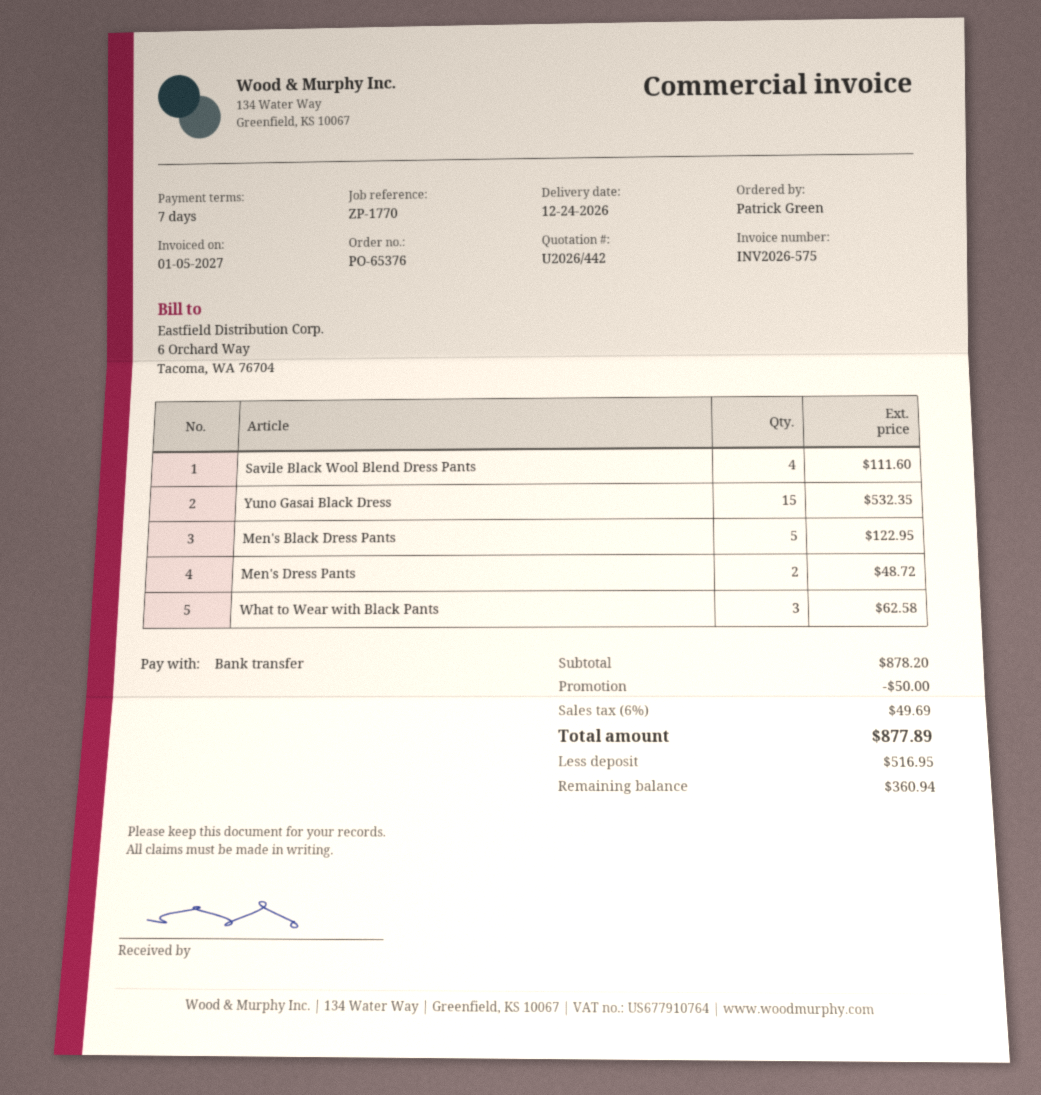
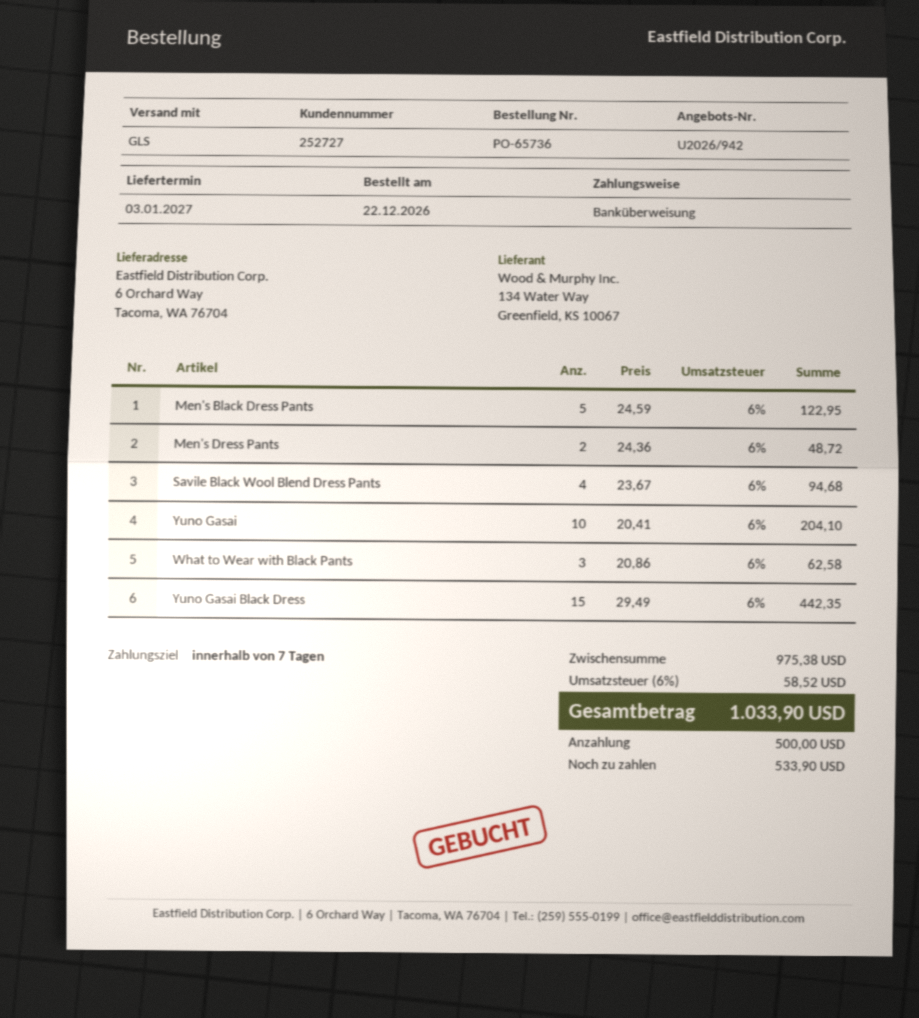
quote number: U2026/442 -> U2026/942
order number: PO-65376 -> PO-65736
delivery date: 2026-12-24 -> 2027-01-03
Savile Black Wool Blend Dress Pants: 4 for 111.60 -> 4 for 94.68
Yuno Gasai Black Dress: 15 for 532.35 -> 15 for 442.35
Yuno Gasai: none -> 10 for 204.10
subtotal: 878.20 -> 975.38
discount: 50.00 -> none
tax: 6% = 49.69 -> 6% = 58.52
total: 877.89 -> 1033.90
deposit: 516.95 -> 500.00
balance: 360.94 -> 533.90

